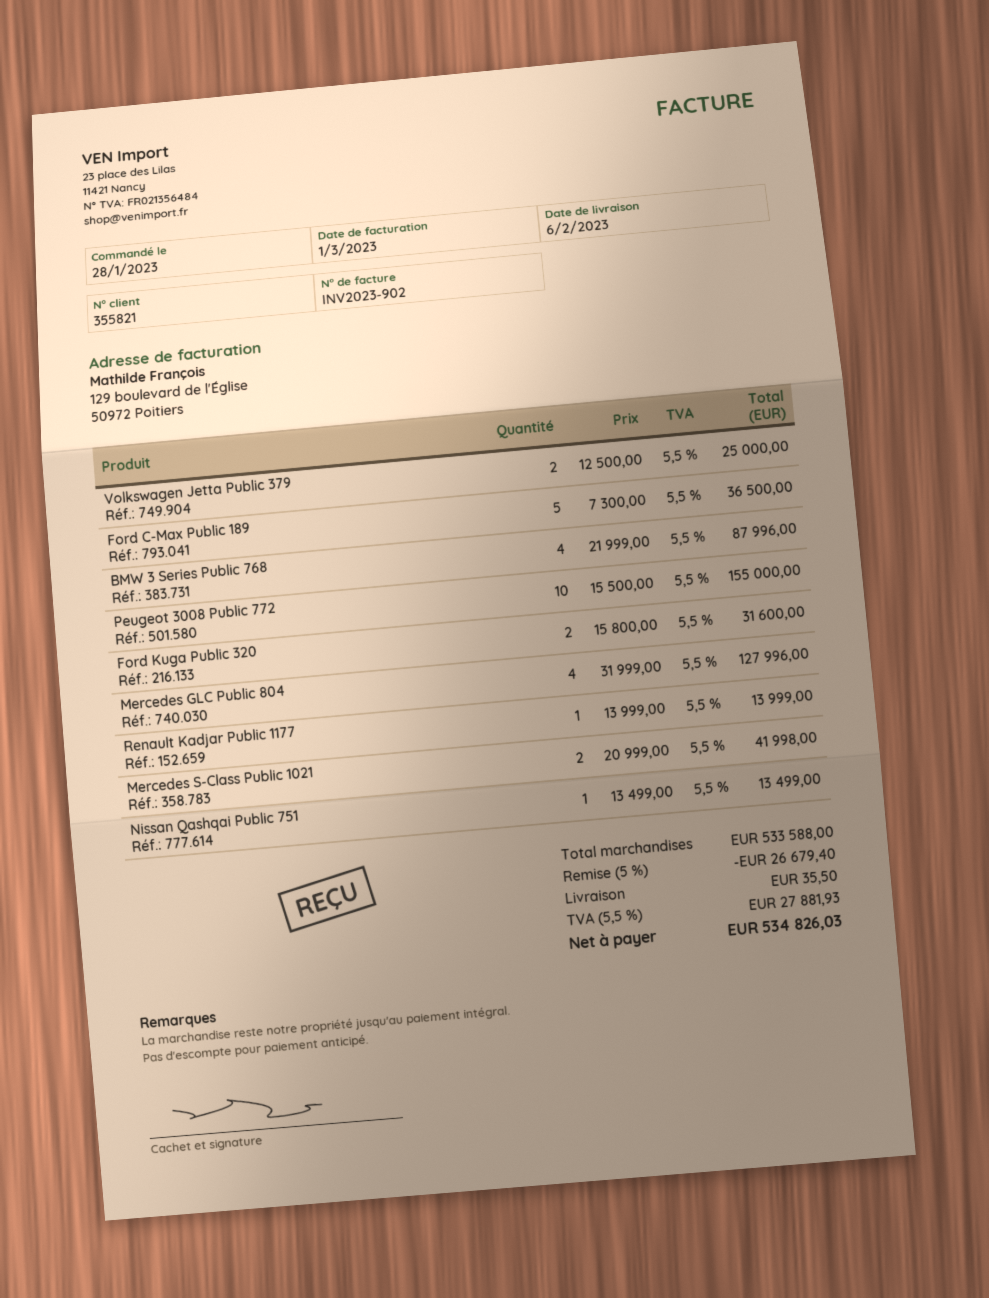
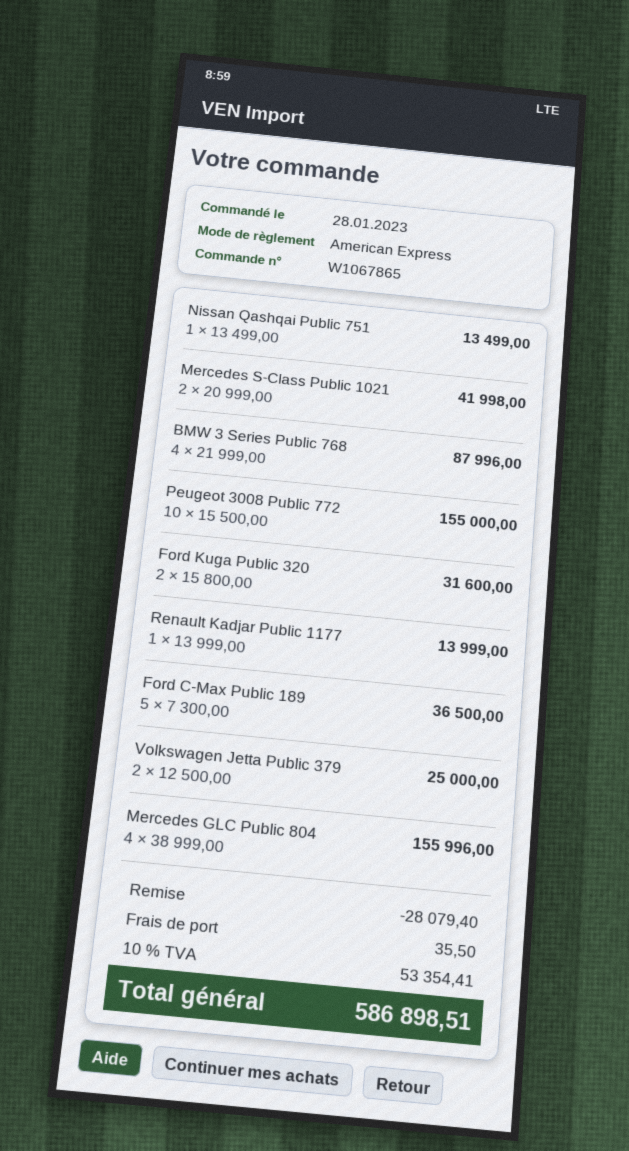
Mercedes GLC Public 804: 4 x 31999.00 = 127996.00 -> 4 x 38999.00 = 155996.00
discount: 26679.40 -> 28079.40
tax: 5.5% = 27881.93 -> 10% = 53354.41
total: 534826.03 -> 586898.51

